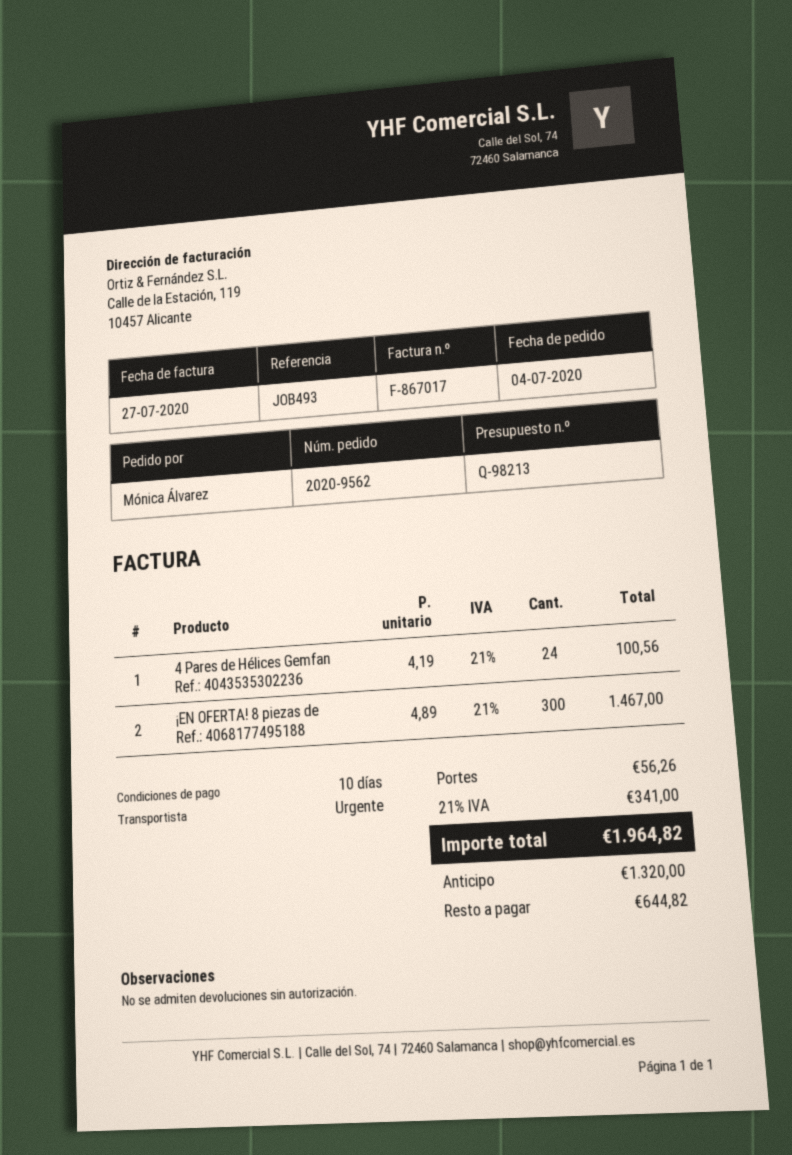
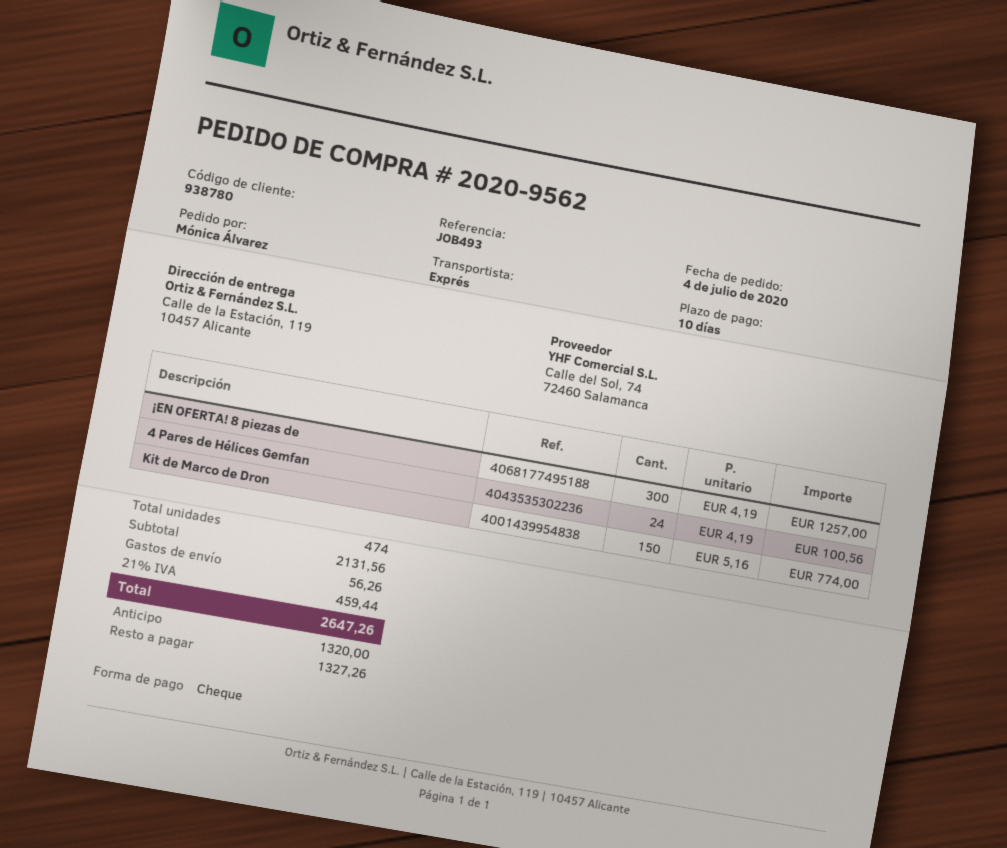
¡EN OFERTA! 8 piezas de: 300 x 4.89 = 1467.00 -> 300 x 4.19 = 1257.00
Kit de Marco de Dron: none -> 150 x 5.16 = 774.00
tax: 21% = 341.00 -> 21% = 459.44
total: 1964.82 -> 2647.26
balance: 644.82 -> 1327.26

